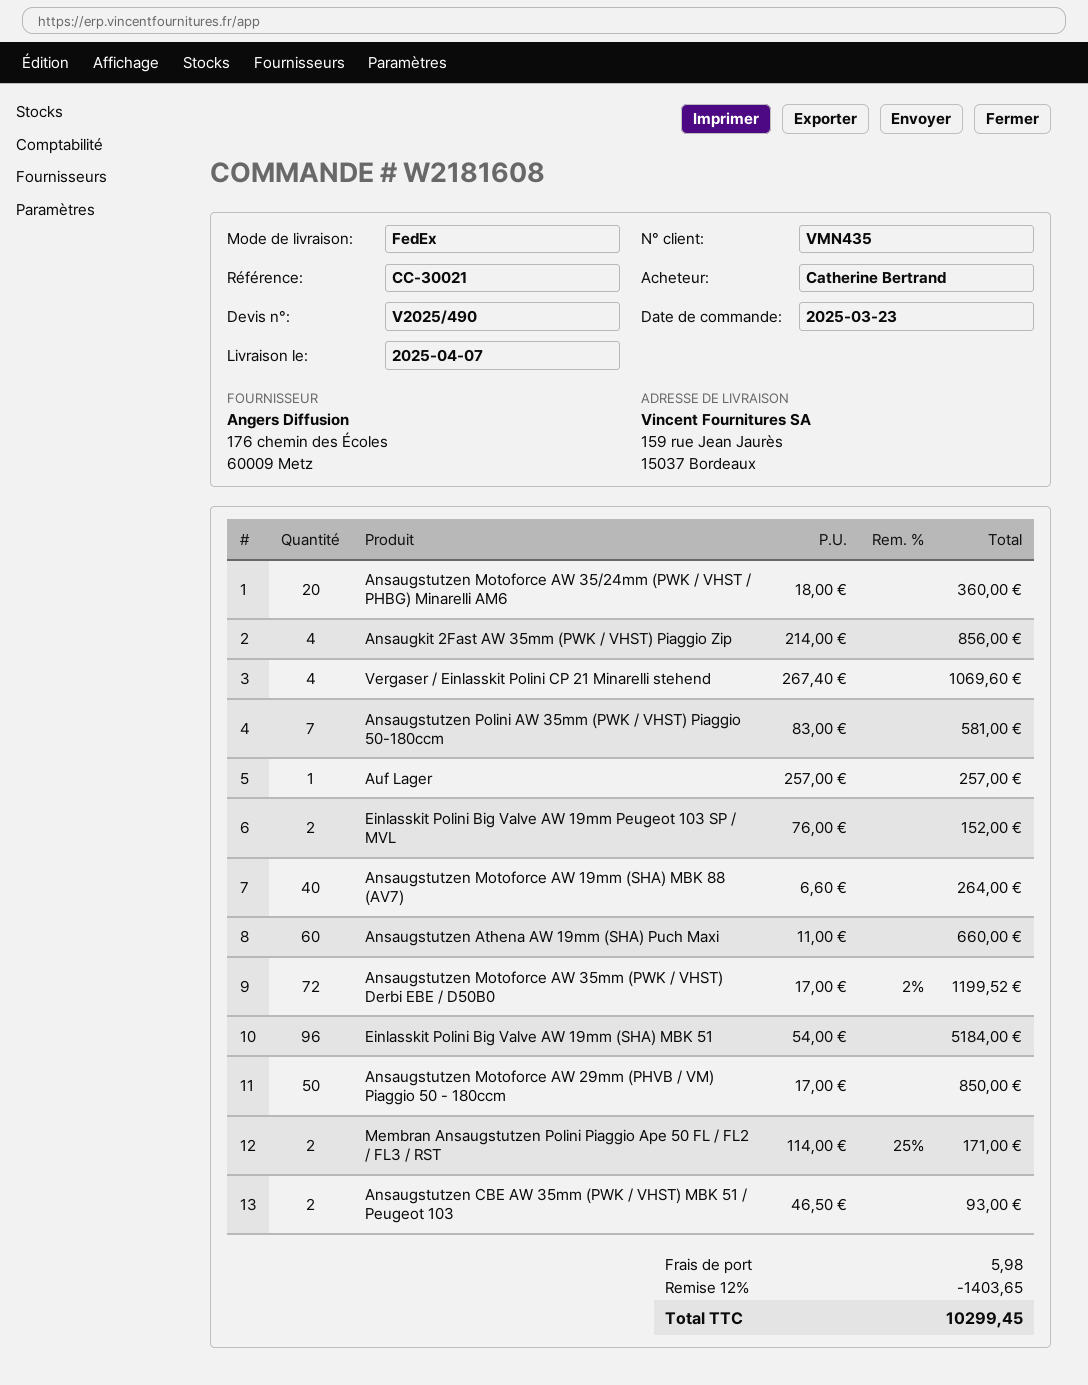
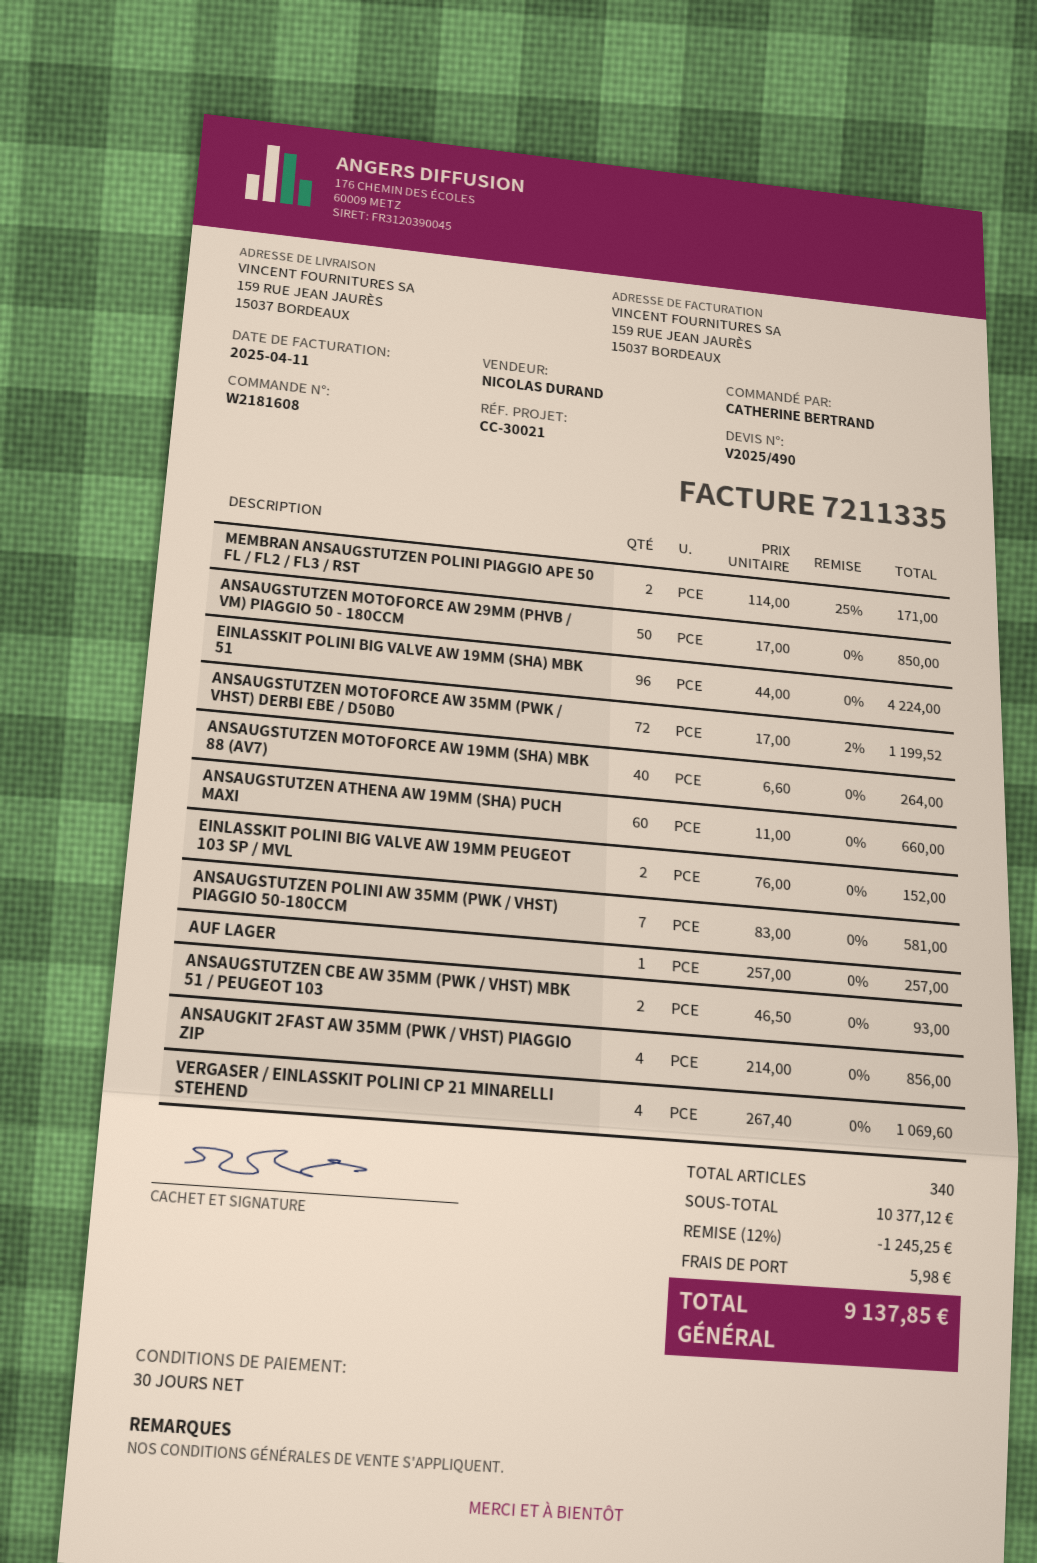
Ansaugstutzen Motoforce AW 35/24mm (PWK / VHST / PHBG) Minarelli AM6: 20 x 18.00 = 360.00 -> none
Einlasskit Polini Big Valve AW 19mm (SHA) MBK 51: 96 x 54.00 = 5184.00 -> 96 x 44.00 = 4224.00
discount: 12% = 1403.65 -> 12% = 1245.25
total: 10299.45 -> 9137.85

